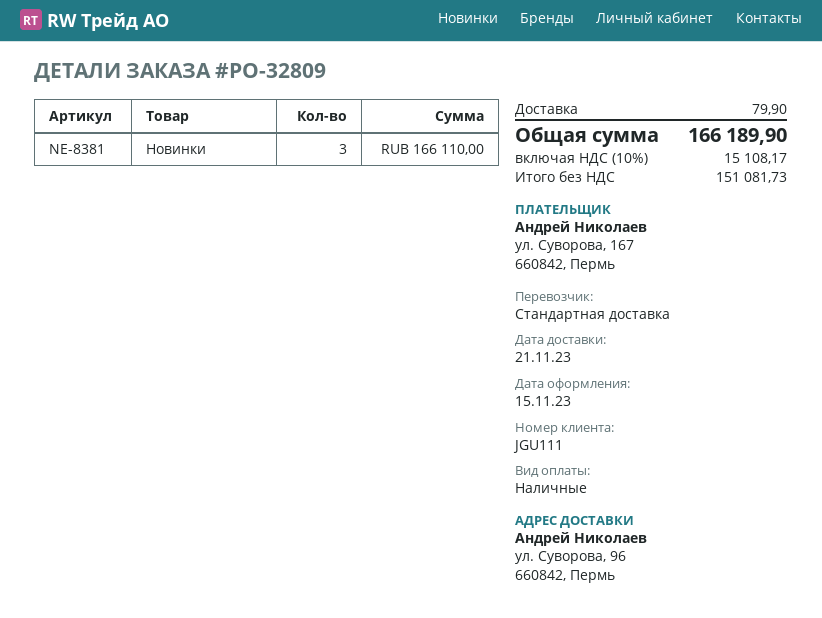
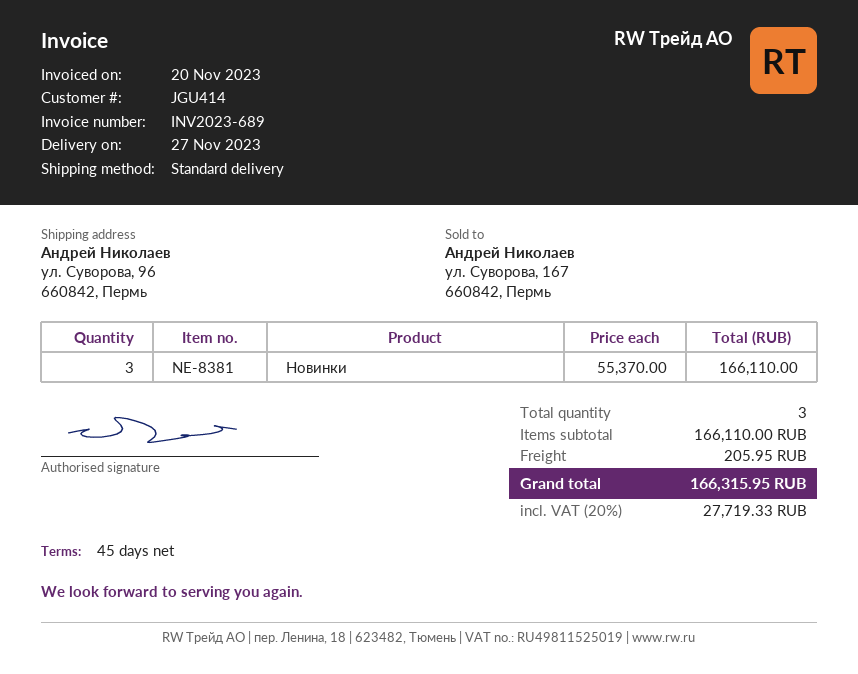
delivery date: 2023-11-21 -> 2023-11-27
customer number: JGU111 -> JGU414
shipping: 79.90 -> 205.95
tax: 10% = 15108.17 -> 20% = 27719.33
total: 166189.90 -> 166315.95

